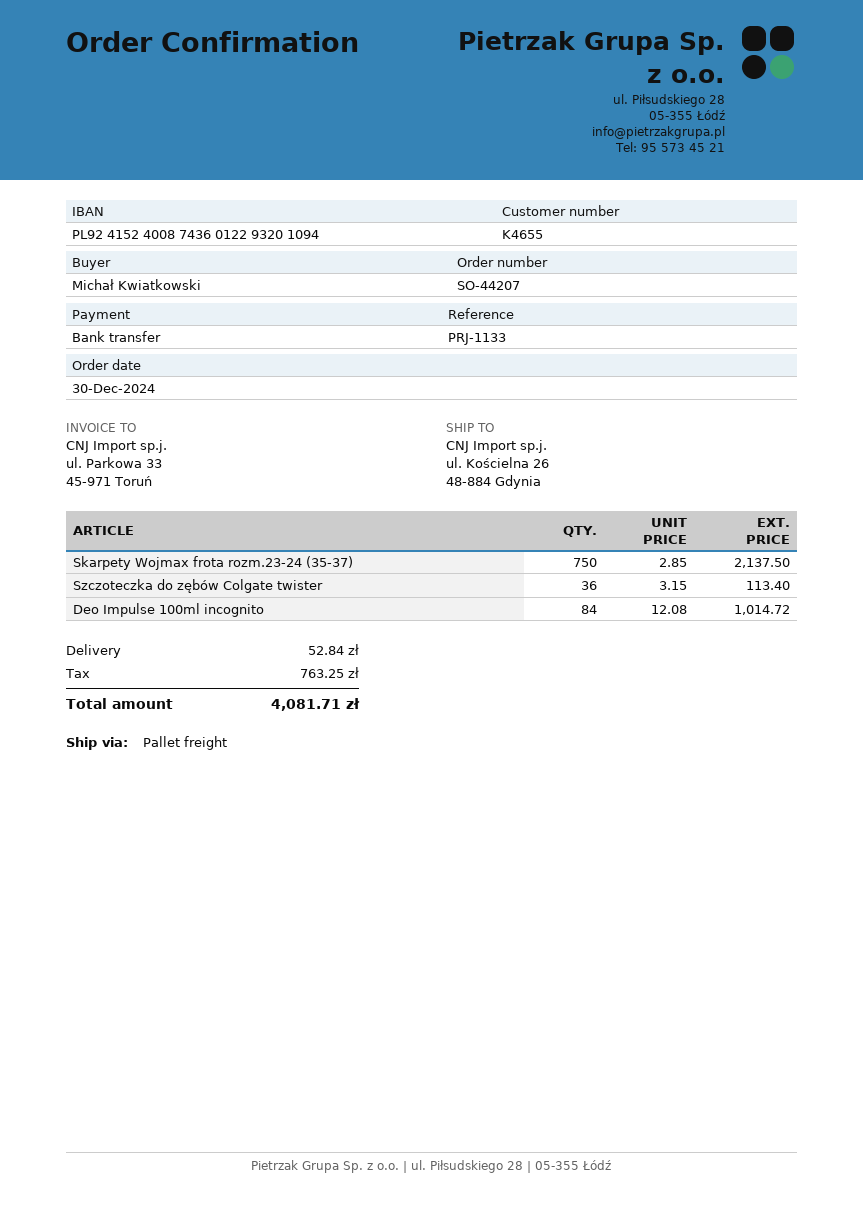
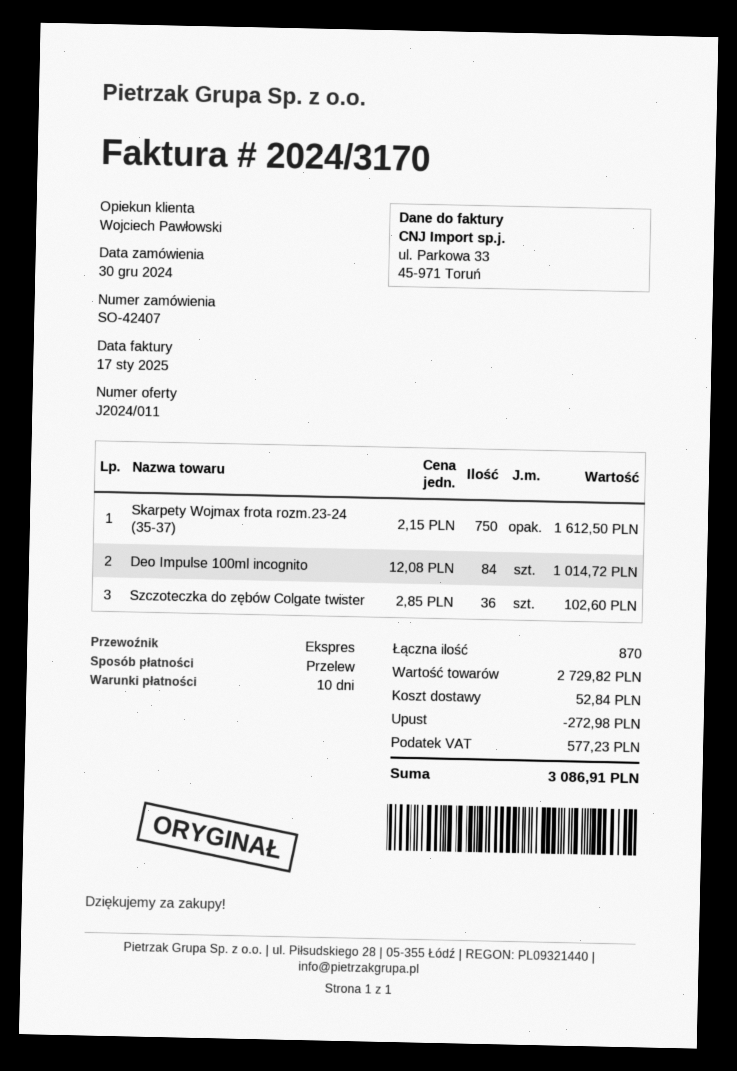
order number: SO-44207 -> SO-42407
shipping method: pallet freight -> express
Skarpety Wojmax frota rozm.23-24 (35-37): 750 x 2.85 = 2137.50 -> 750 x 2.15 = 1612.50
Szczoteczka do zębów Colgate twister: 36 x 3.15 = 113.40 -> 36 x 2.85 = 102.60
discount: none -> 272.98
tax: 763.25 -> 577.23
total: 4081.71 -> 3086.91

